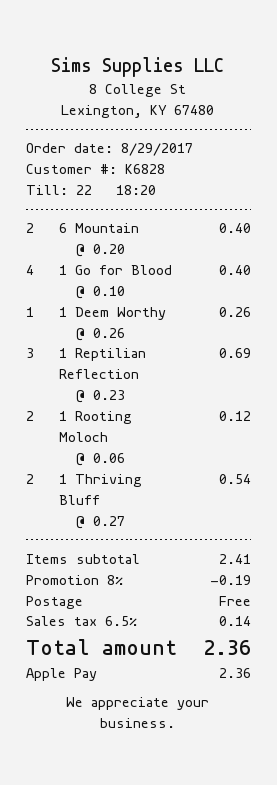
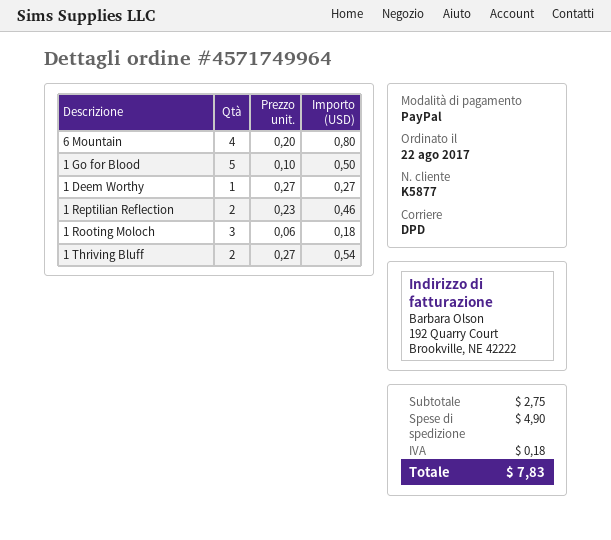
order date: 2017-08-29 -> 2017-08-22
customer number: K6828 -> K5877
payment method: Apple Pay -> PayPal
6 Mountain: 2 x 0.20 = 0.40 -> 4 x 0.20 = 0.80
1 Go for Blood: 4 x 0.10 = 0.40 -> 5 x 0.10 = 0.50
1 Deem Worthy: 1 x 0.26 = 0.26 -> 1 x 0.27 = 0.27
1 Reptilian Reflection: 3 x 0.23 = 0.69 -> 2 x 0.23 = 0.46
1 Rooting Moloch: 2 x 0.06 = 0.12 -> 3 x 0.06 = 0.18
subtotal: 2.41 -> 2.75
discount: 8% = 0.19 -> none
shipping: 0.00 -> 4.90
tax: 0.14 -> 0.18
total: 2.36 -> 7.83

